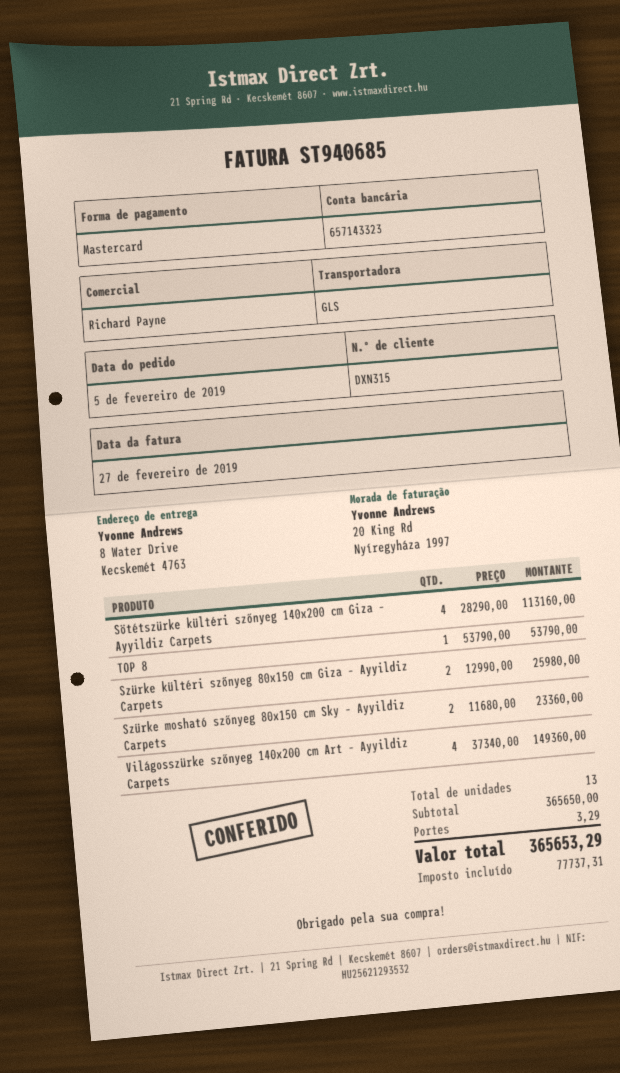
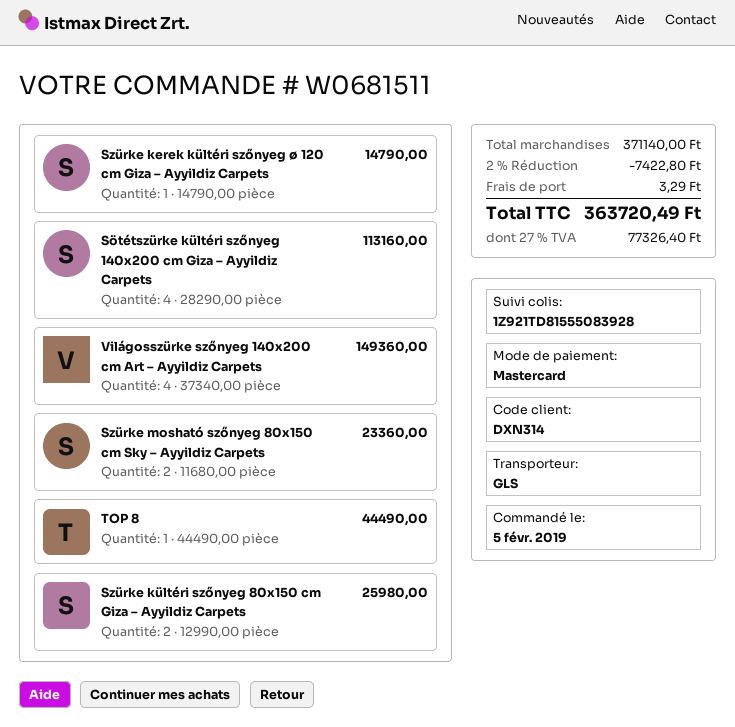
customer number: DXN315 -> DXN314
TOP 8: 1 x 53790.00 = 53790.00 -> 1 x 44490.00 = 44490.00
Szürke kerek kültéri szőnyeg ø 120 cm Giza – Ayyildiz Carpets: none -> 1 x 14790.00 = 14790.00
subtotal: 365650.00 -> 371140.00
discount: none -> 2% = 7422.80
tax: 77737.31 -> 77326.40
total: 365653.29 -> 363720.49

